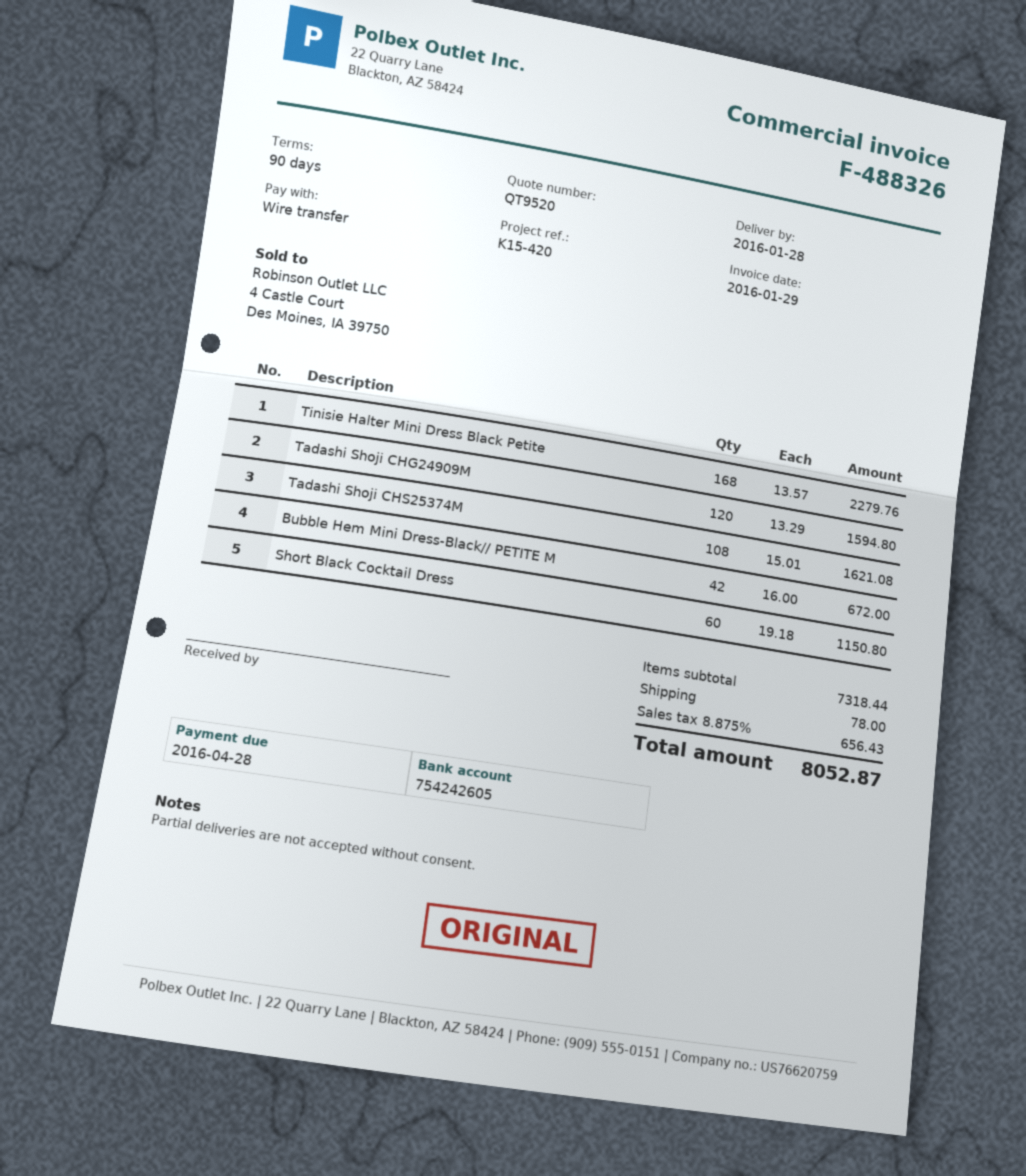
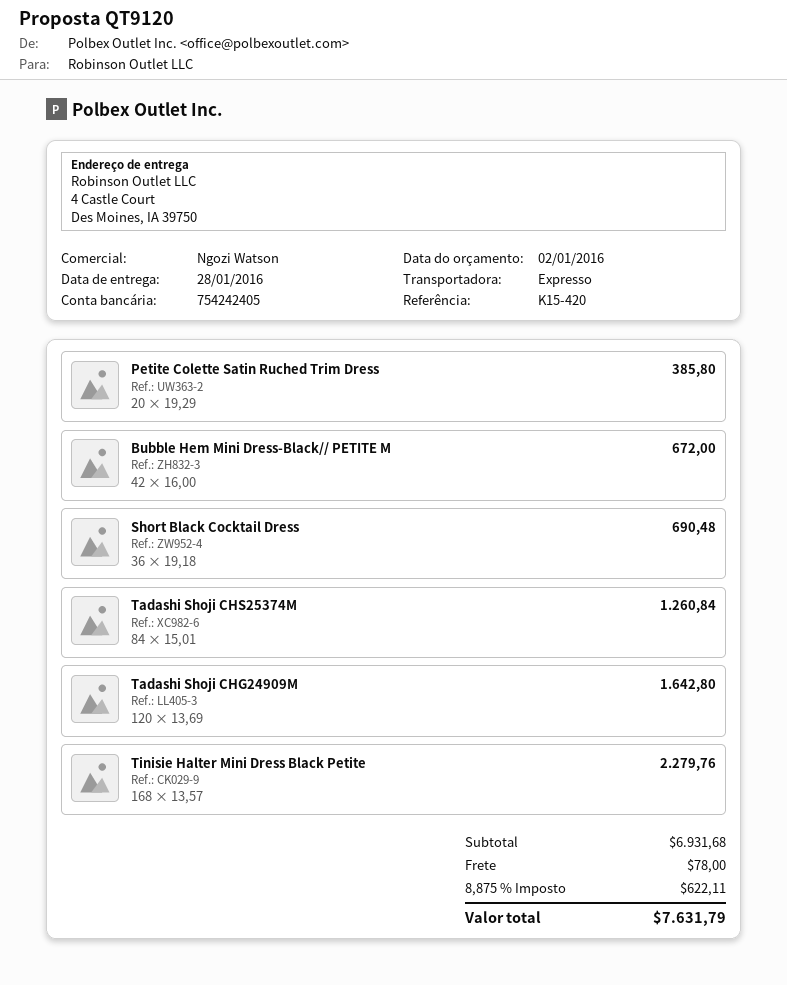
quote number: QT9520 -> QT9120
bank account: 754242605 -> 754242405
Tadashi Shoji CHG24909M: 120 x 13.29 = 1594.80 -> 120 x 13.69 = 1642.80
Tadashi Shoji CHS25374M: 108 x 15.01 = 1621.08 -> 84 x 15.01 = 1260.84
Short Black Cocktail Dress: 60 x 19.18 = 1150.80 -> 36 x 19.18 = 690.48
Petite Colette Satin Ruched Trim Dress: none -> 20 x 19.29 = 385.80
subtotal: 7318.44 -> 6931.68
tax: 8.875% = 656.43 -> 8.875% = 622.11
total: 8052.87 -> 7631.79

